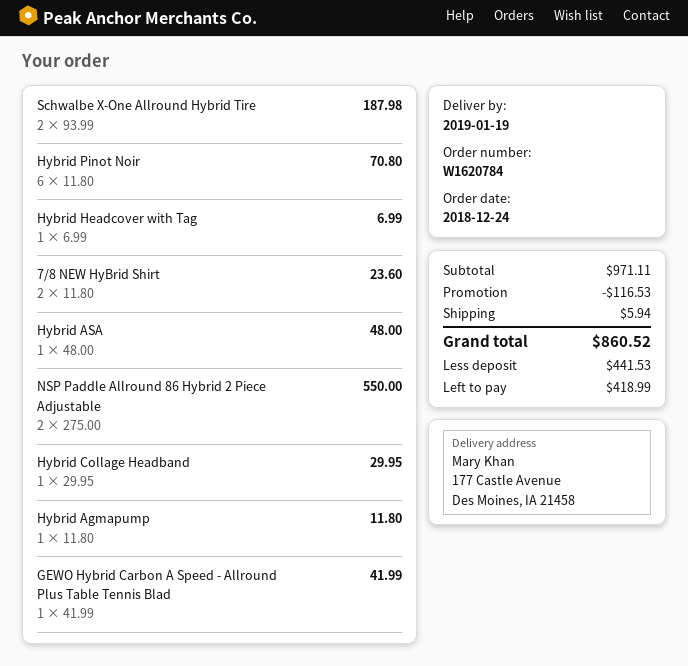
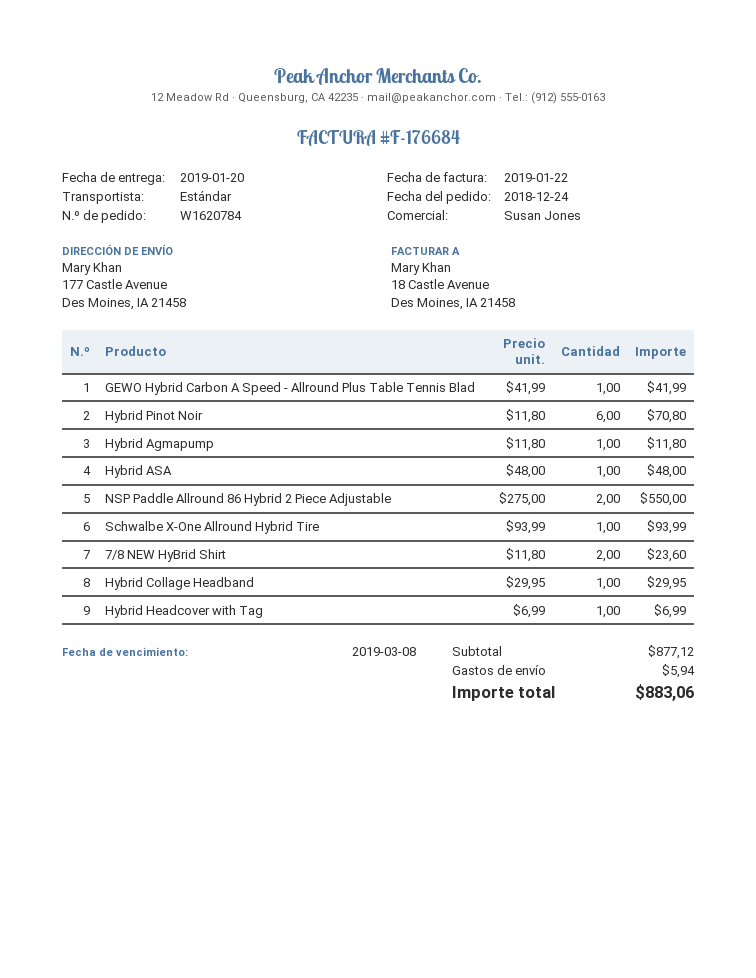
delivery date: 2019-01-19 -> 2019-01-20
Schwalbe X-One Allround Hybrid Tire: 2 x 93.99 = 187.98 -> 1 x 93.99 = 93.99
subtotal: 971.11 -> 877.12
discount: 116.53 -> none
total: 860.52 -> 883.06

